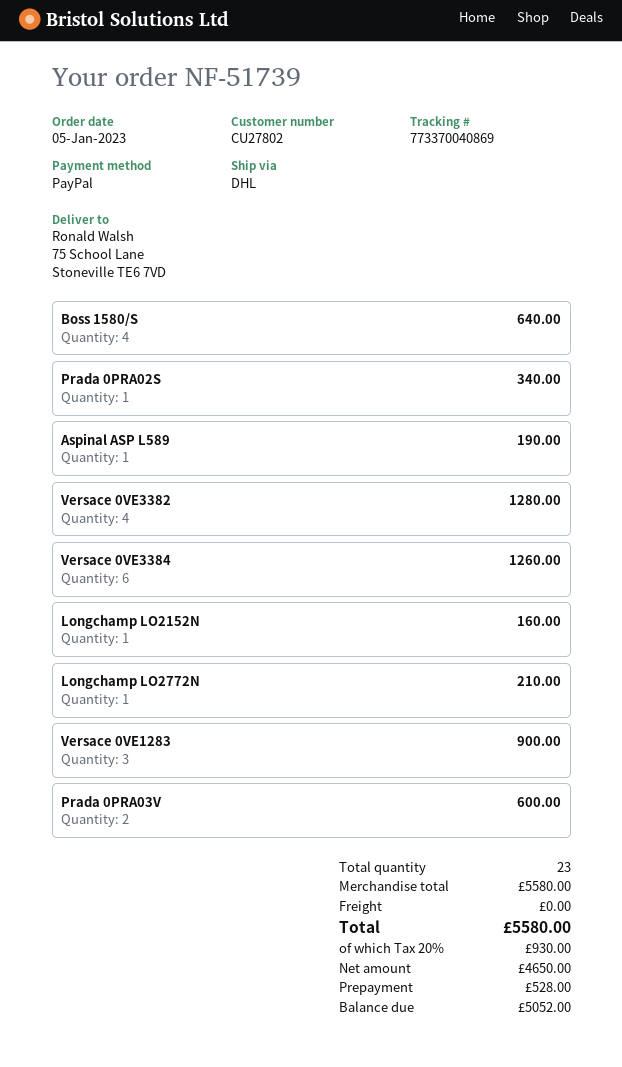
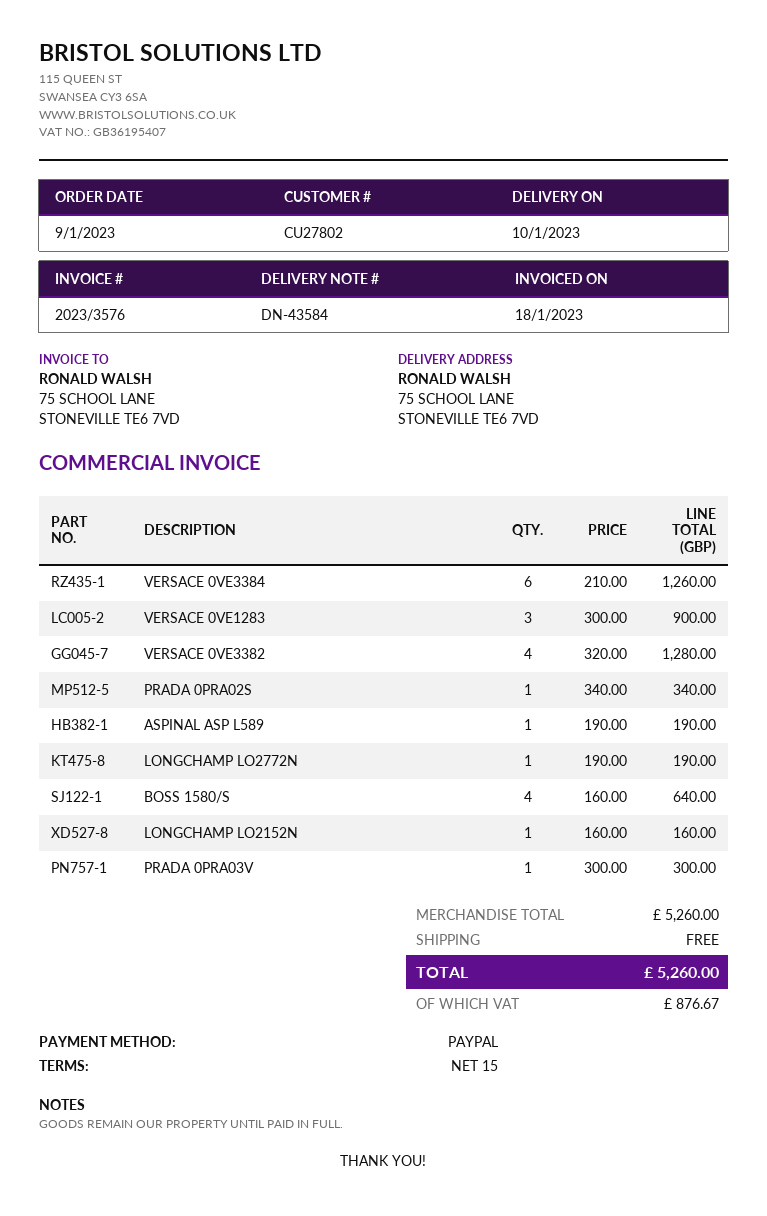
order date: 2023-01-05 -> 2023-01-09
Longchamp LO2772N: 1 for 210.00 -> 1 for 190.00
Prada 0PRA03V: 2 for 600.00 -> 1 for 300.00
subtotal: 5580.00 -> 5260.00
tax: 930.00 -> 876.67
total: 5580.00 -> 5260.00

